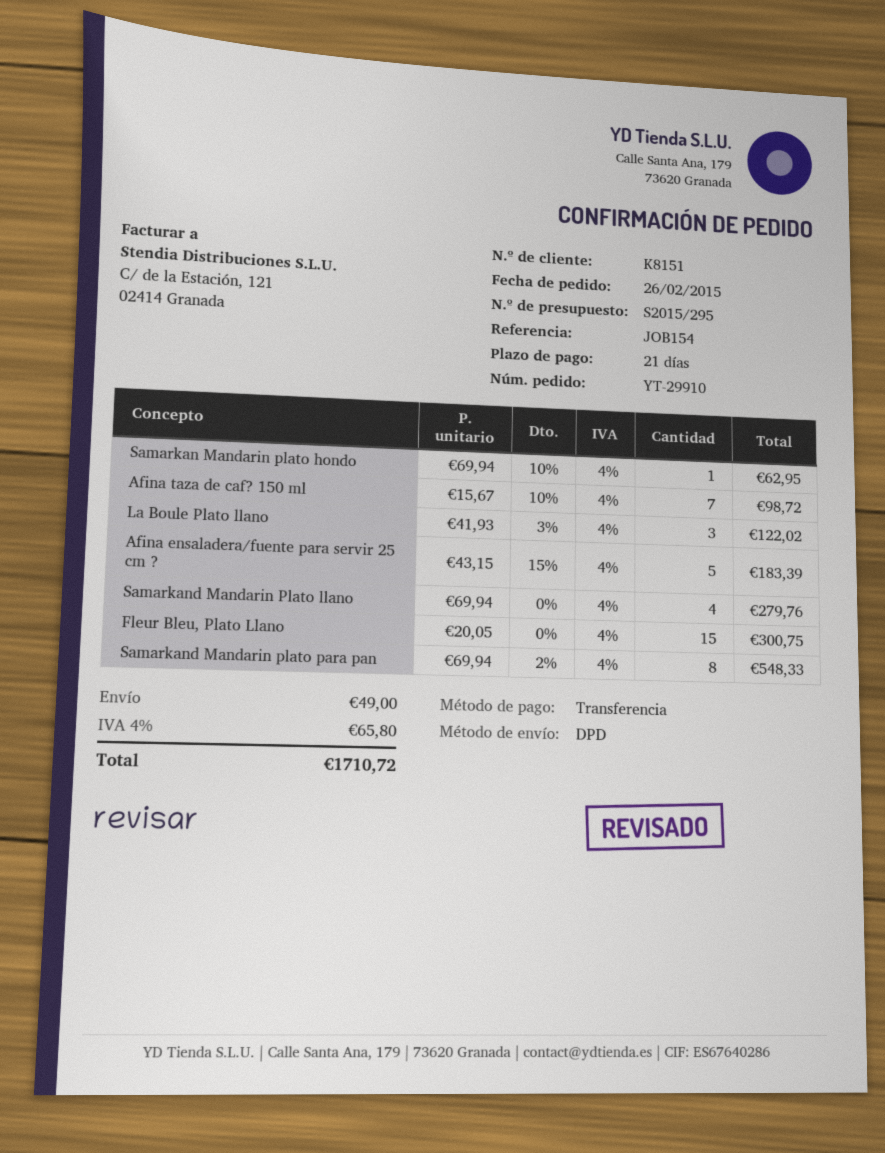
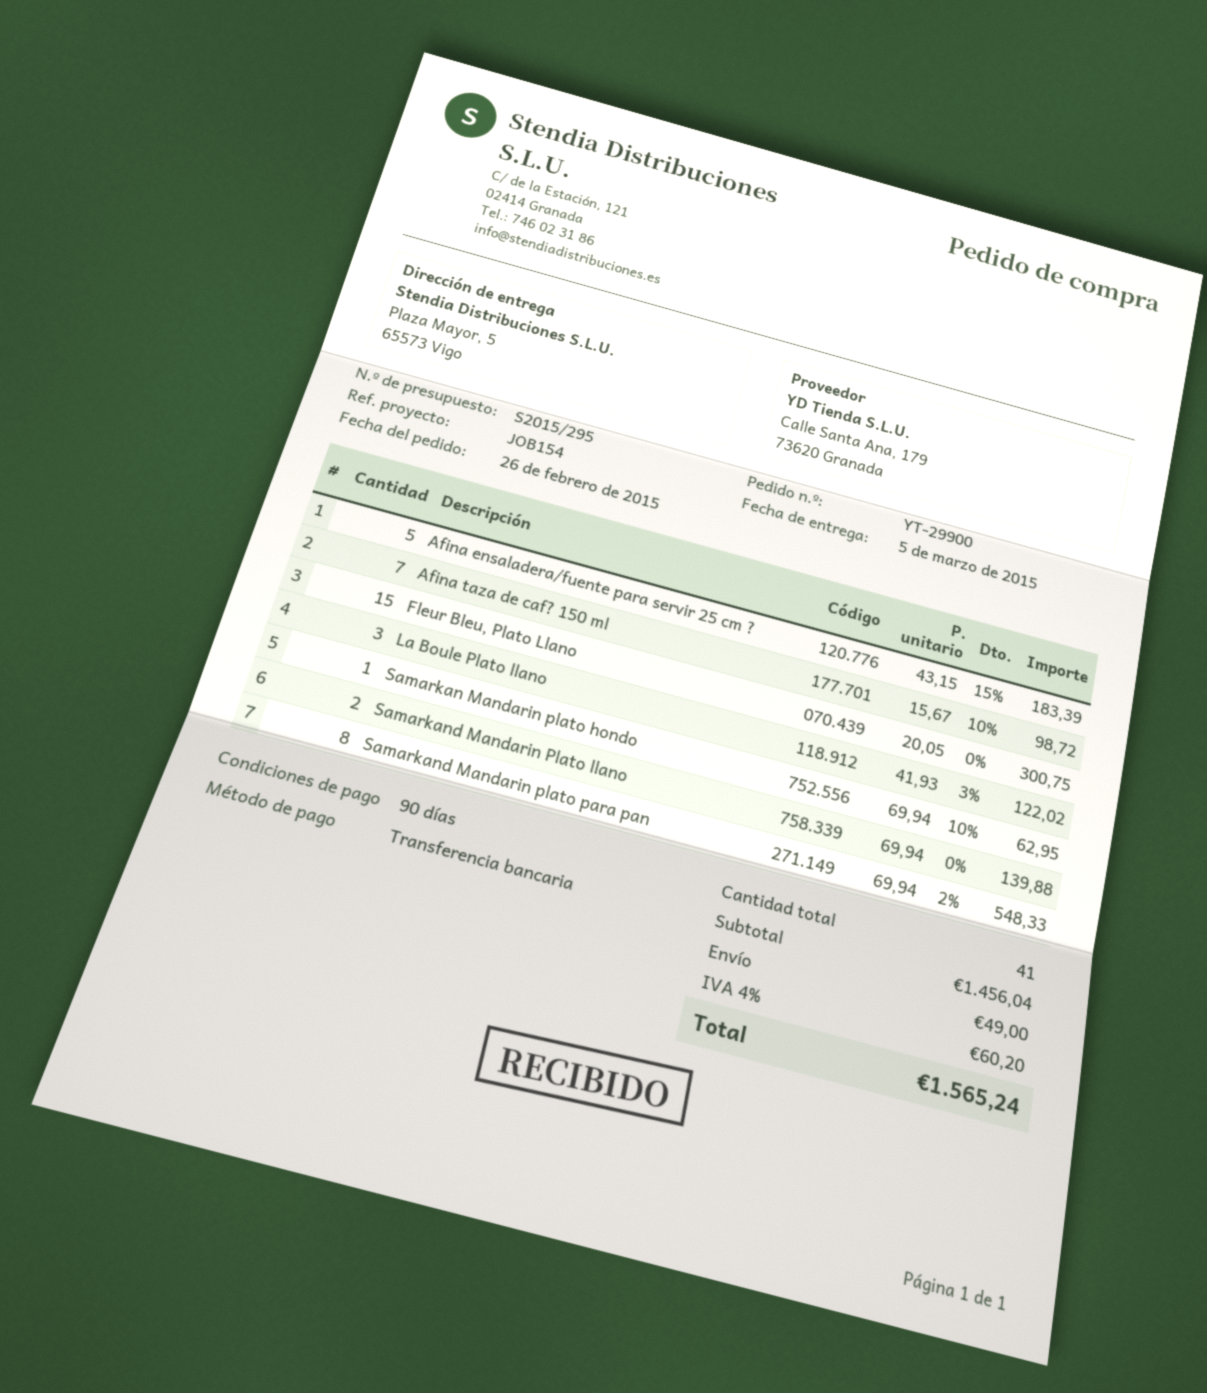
order number: YT-29910 -> YT-29900
payment terms: 21 days -> 90 days
Samarkand Mandarin Plato llano: 4 x 69.94 = 279.76 -> 2 x 69.94 = 139.88
tax: 4% = 65.80 -> 4% = 60.20
total: 1710.72 -> 1565.24

